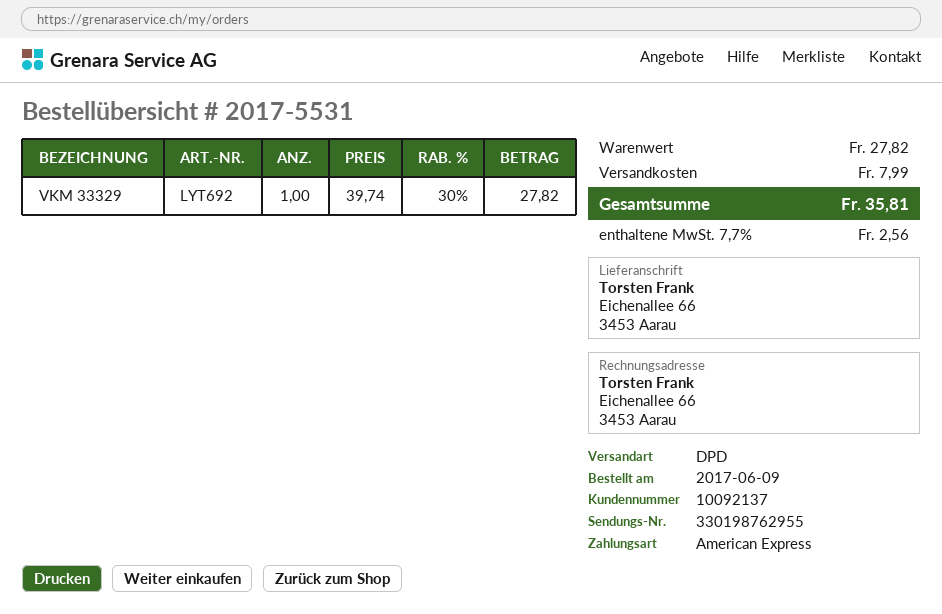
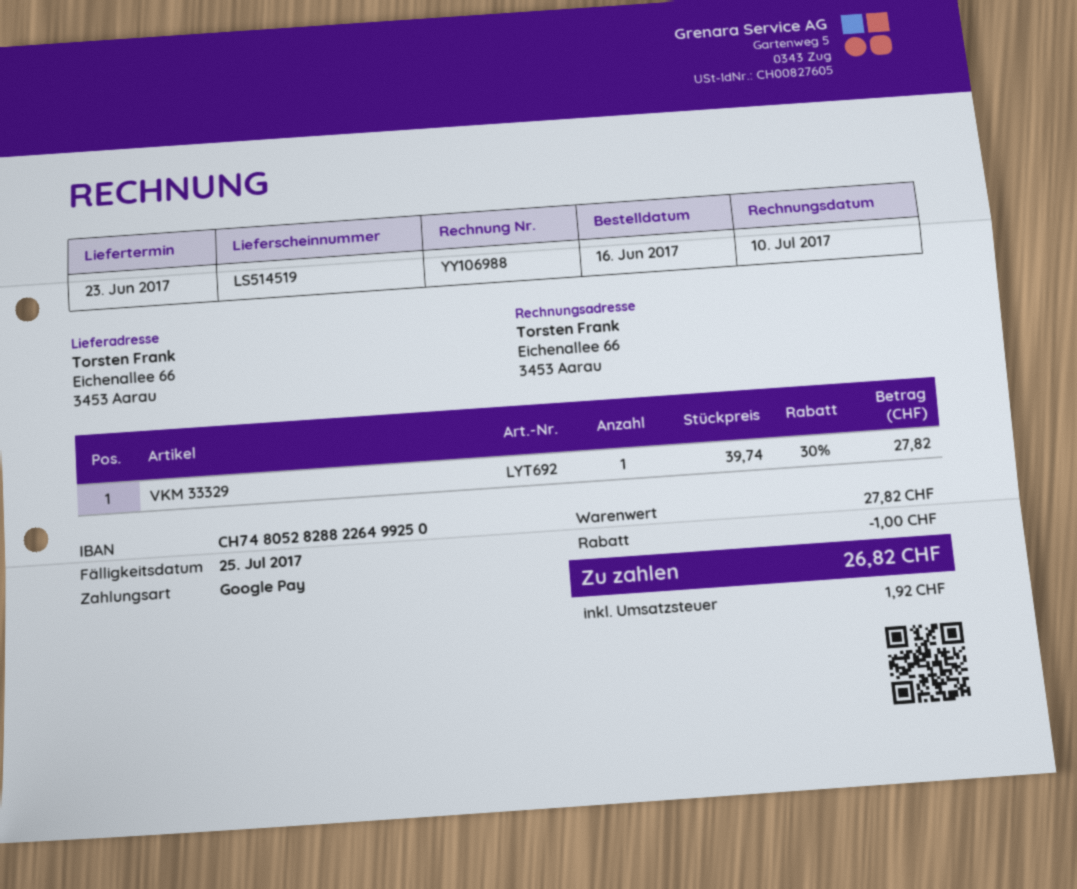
order date: 2017-06-09 -> 2017-06-16
payment method: American Express -> Google Pay
discount: none -> 1.00
shipping: 7.99 -> none
tax: 2.56 -> 1.92
total: 35.81 -> 26.82

